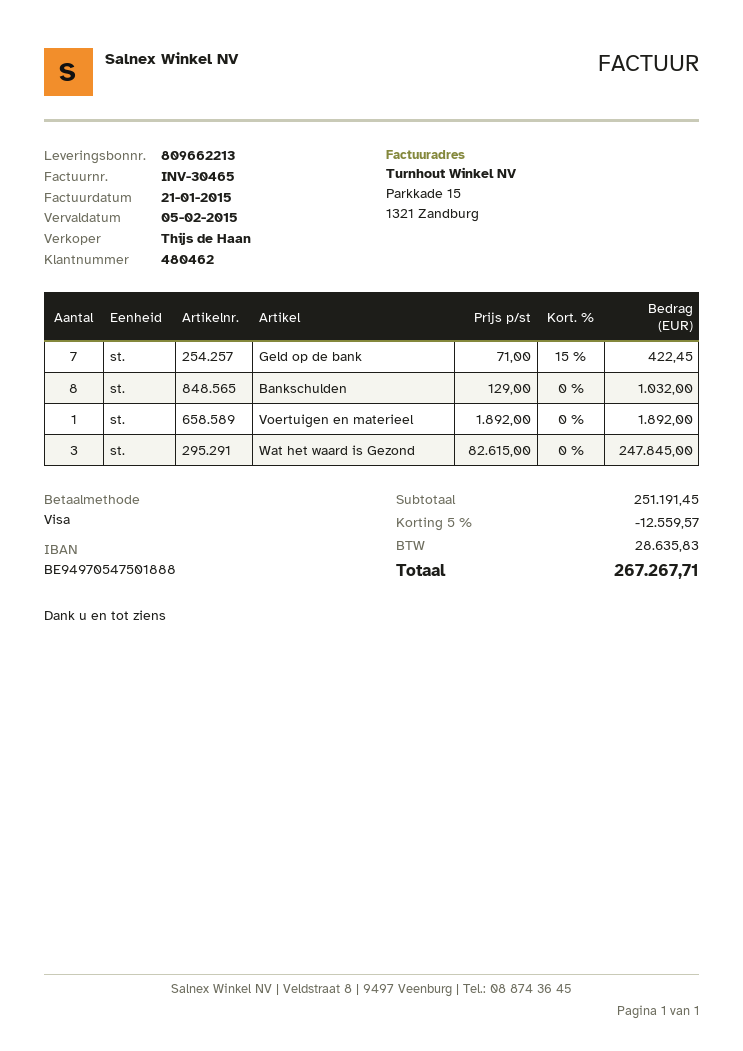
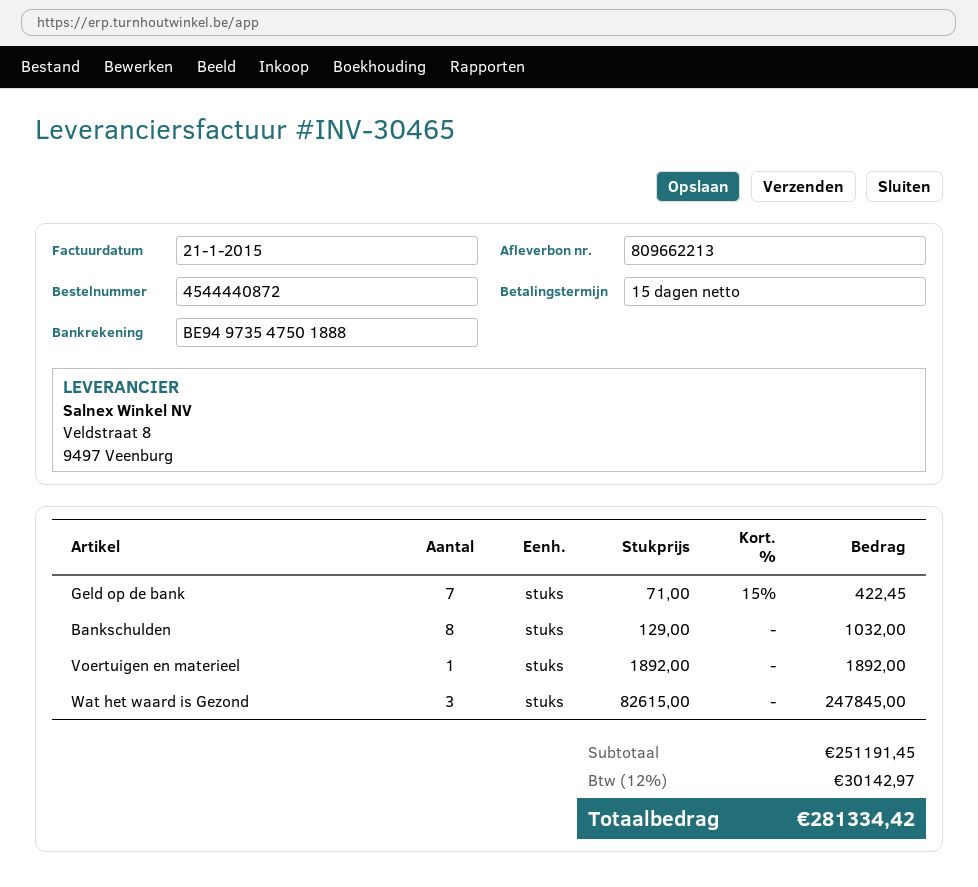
bank account: BE94970547501888 -> BE94973547501888
discount: 5% = 12559.57 -> none
tax: 28635.83 -> 30142.97
total: 267267.71 -> 281334.42

